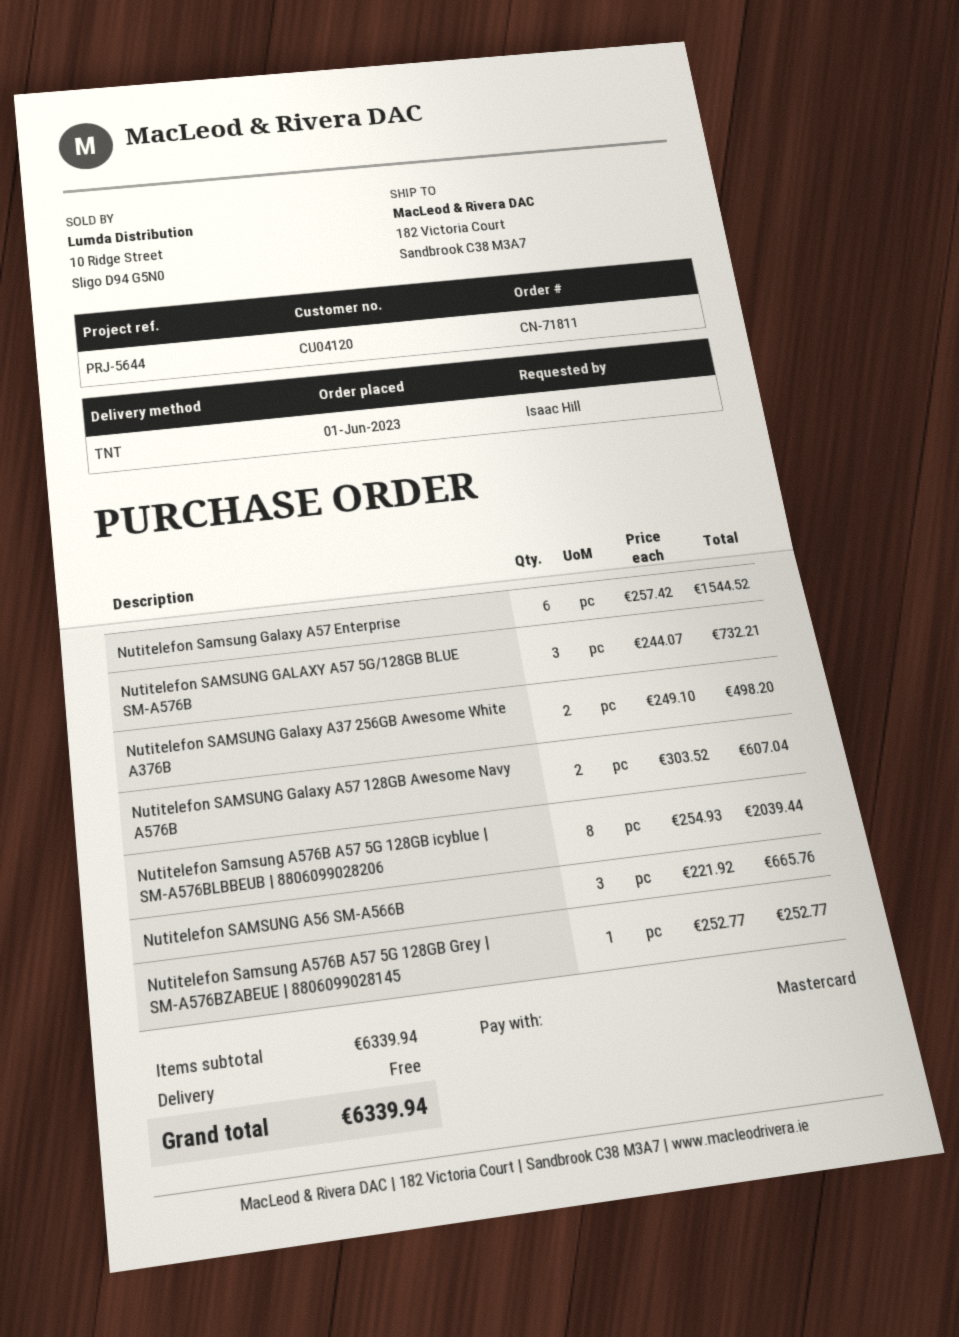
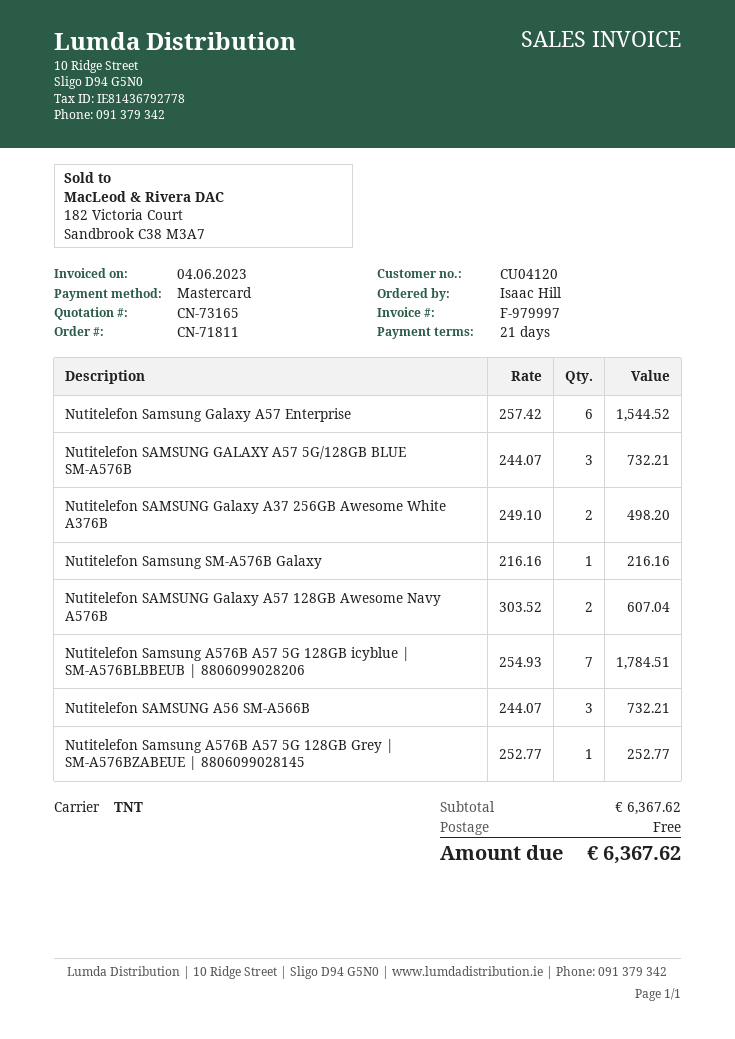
Nutitelefon Samsung A576B A57 5G 128GB icyblue | SM-A576BLBBEUB | 8806099028206: 8 x 254.93 = 2039.44 -> 7 x 254.93 = 1784.51
Nutitelefon SAMSUNG A56 SM-A566B: 3 x 221.92 = 665.76 -> 3 x 244.07 = 732.21
Nutitelefon Samsung SM-A576B Galaxy: none -> 1 x 216.16 = 216.16
subtotal: 6339.94 -> 6367.62
total: 6339.94 -> 6367.62

